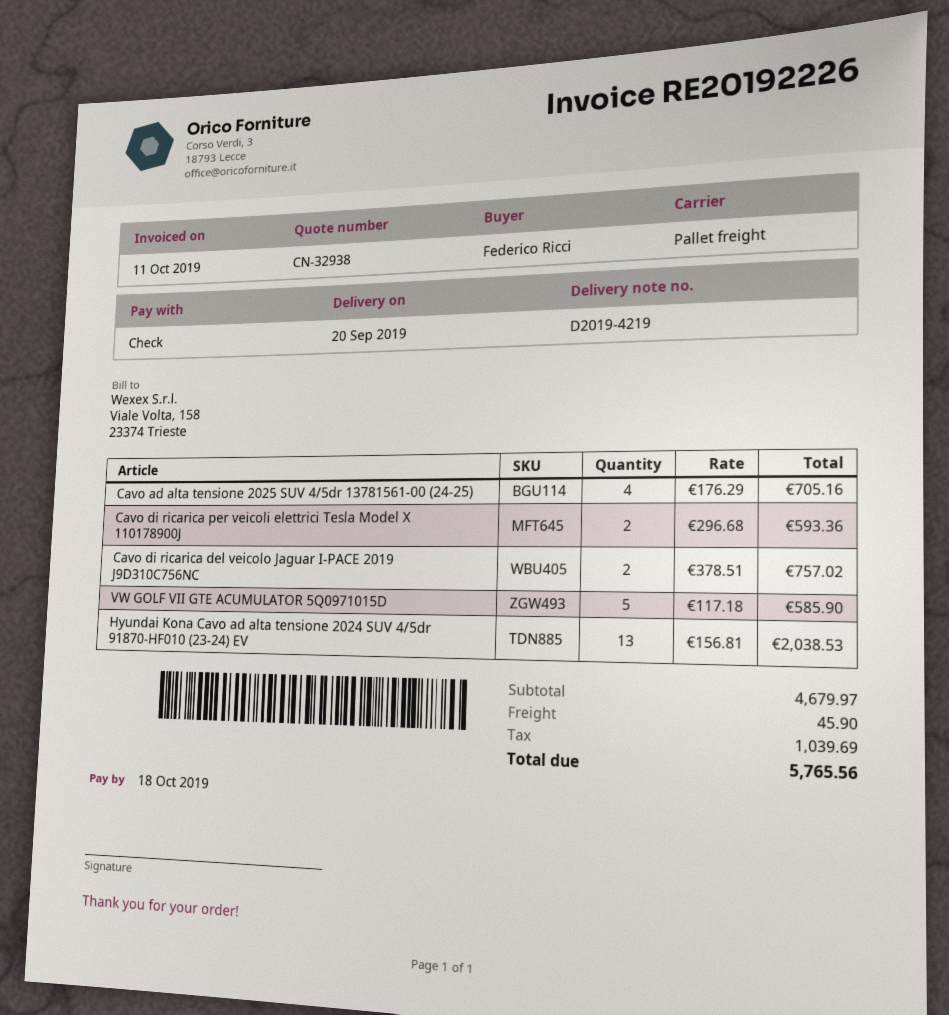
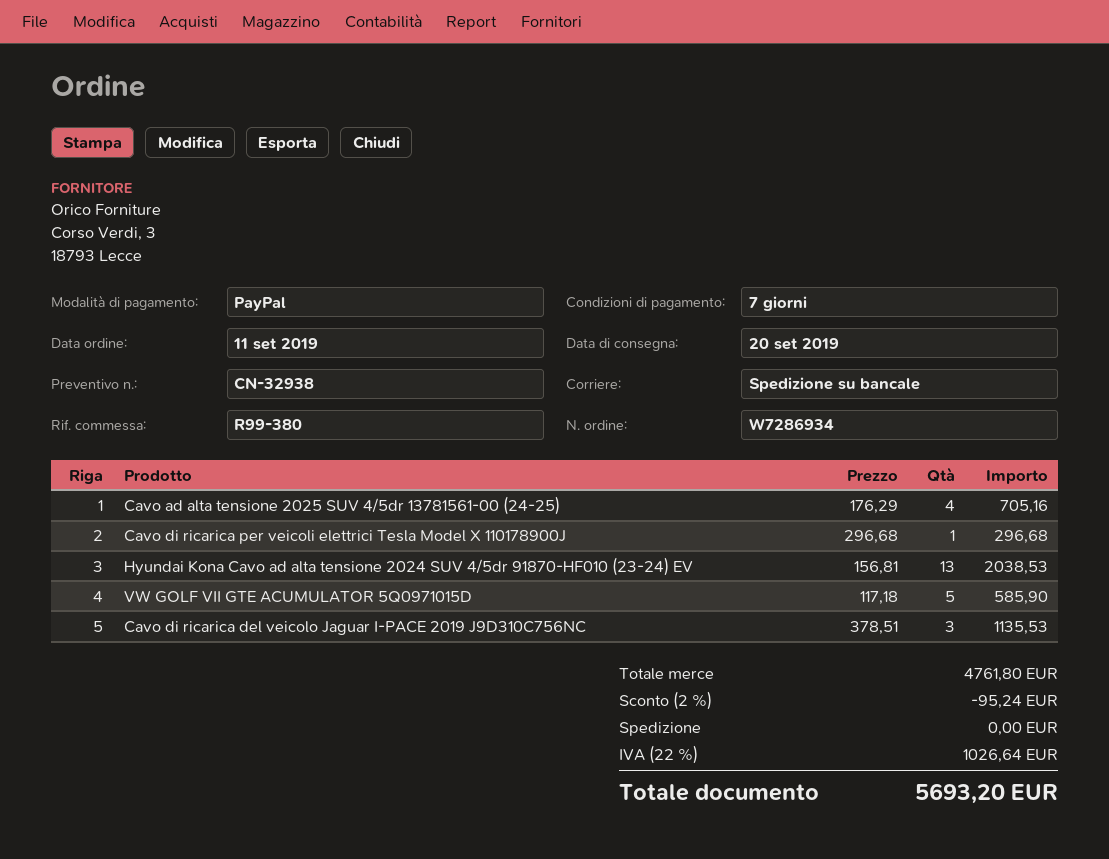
payment method: cheque -> PayPal
Cavo di ricarica per veicoli elettrici Tesla Model X 110178900J: 2 x 296.68 = 593.36 -> 1 x 296.68 = 296.68
Cavo di ricarica del veicolo Jaguar I-PACE 2019 J9D310C756NC: 2 x 378.51 = 757.02 -> 3 x 378.51 = 1135.53
subtotal: 4679.97 -> 4761.80
discount: none -> 2% = 95.24
shipping: 45.90 -> 0.00
tax: 1039.69 -> 1026.64
total: 5765.56 -> 5693.20

